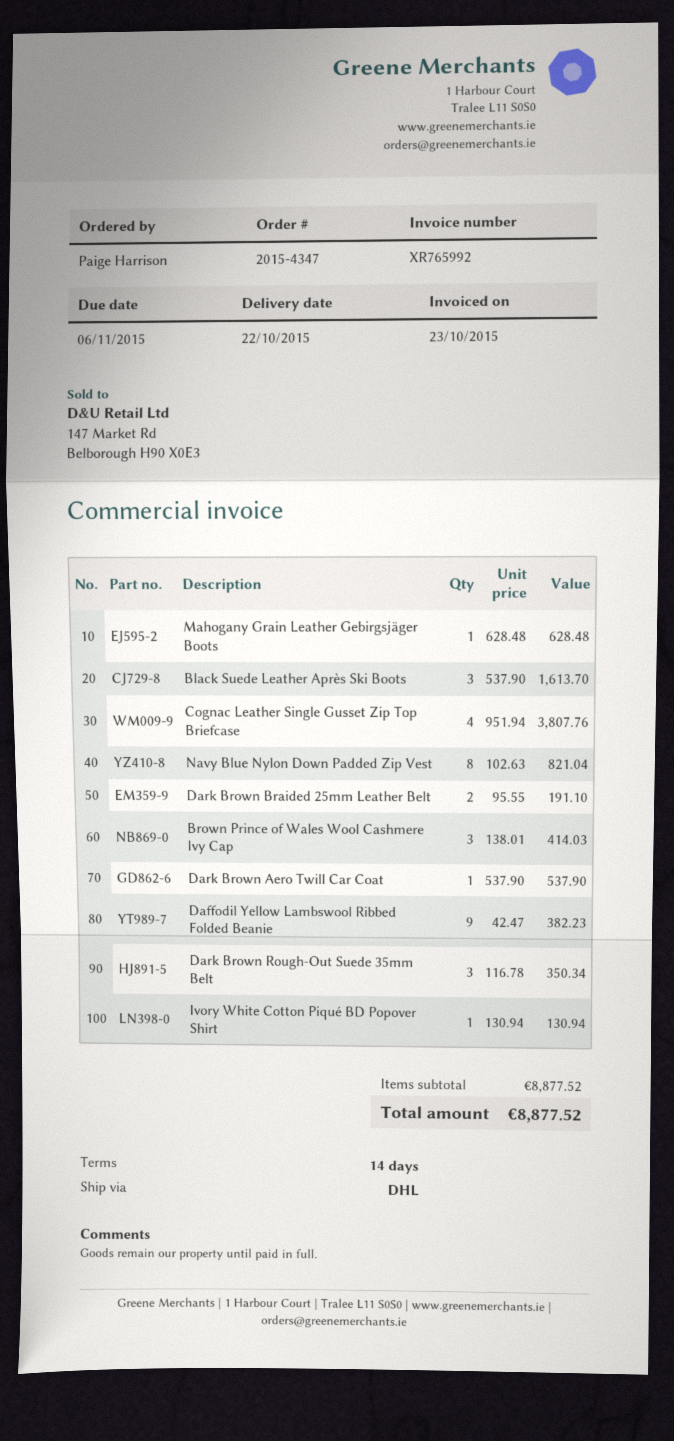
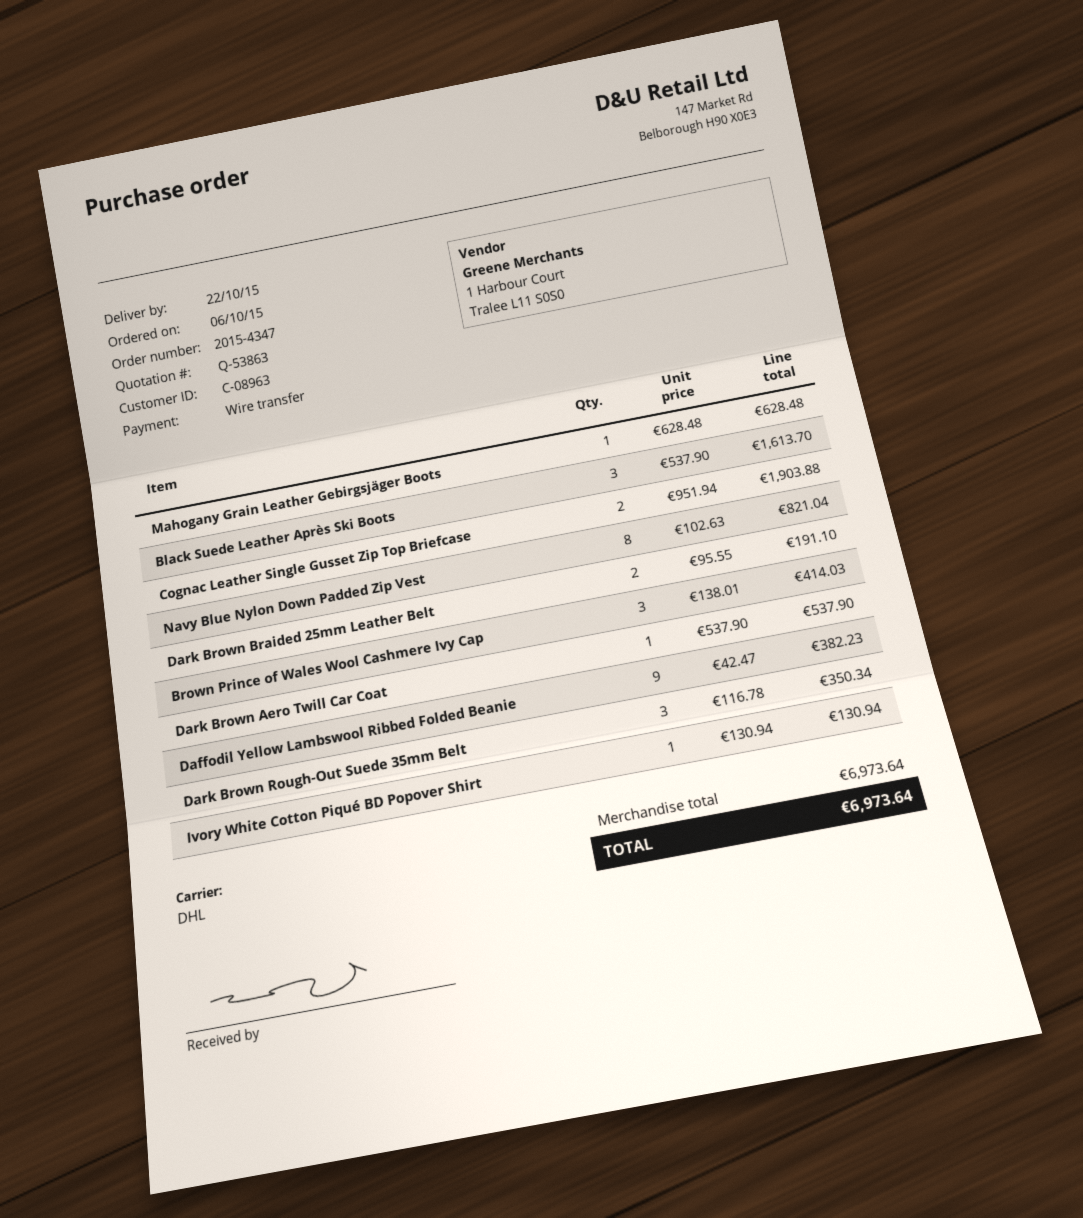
Cognac Leather Single Gusset Zip Top Briefcase: 4 x 951.94 = 3807.76 -> 2 x 951.94 = 1903.88
subtotal: 8877.52 -> 6973.64
total: 8877.52 -> 6973.64

